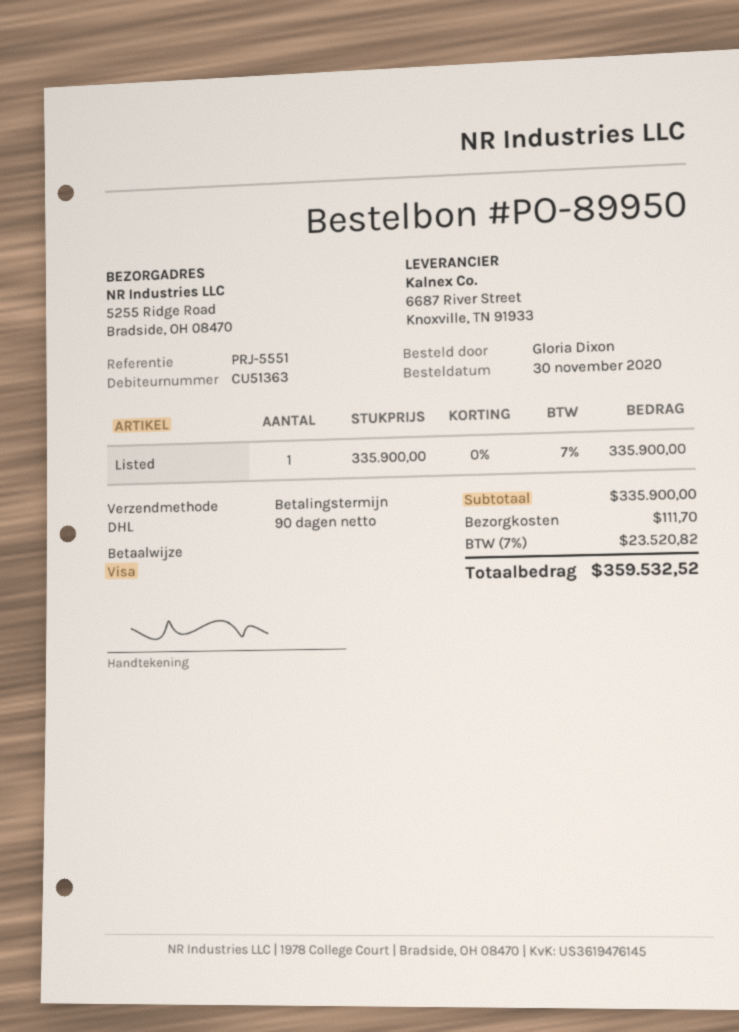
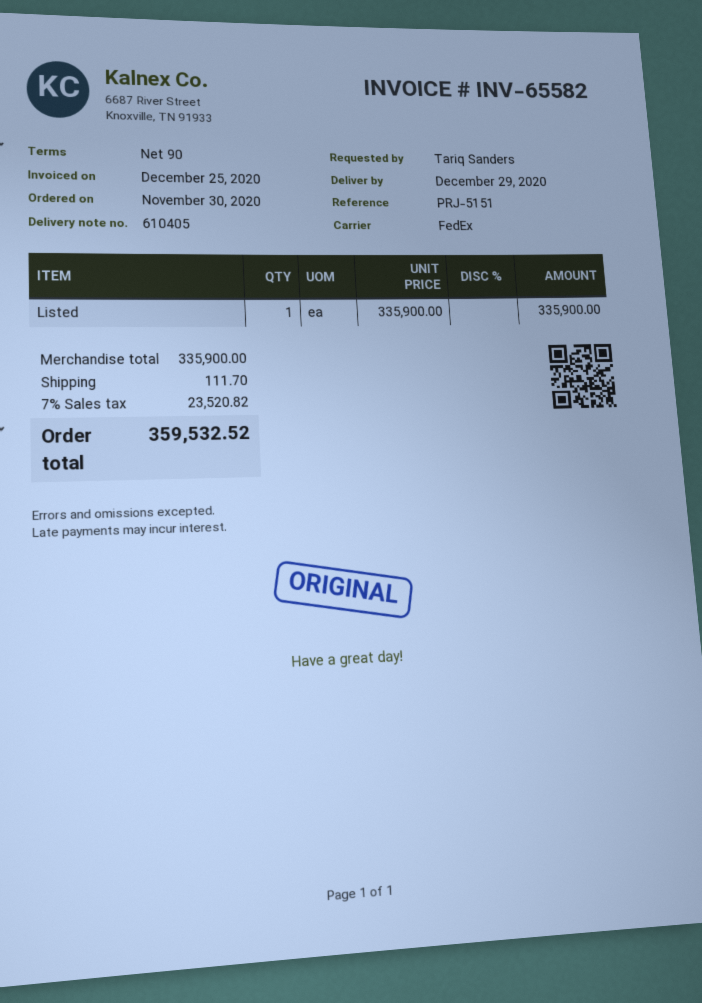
reference: PRJ-5551 -> PRJ-5151
ordered by: Gloria Dixon -> Tariq Sanders
shipping method: DHL -> FedEx

